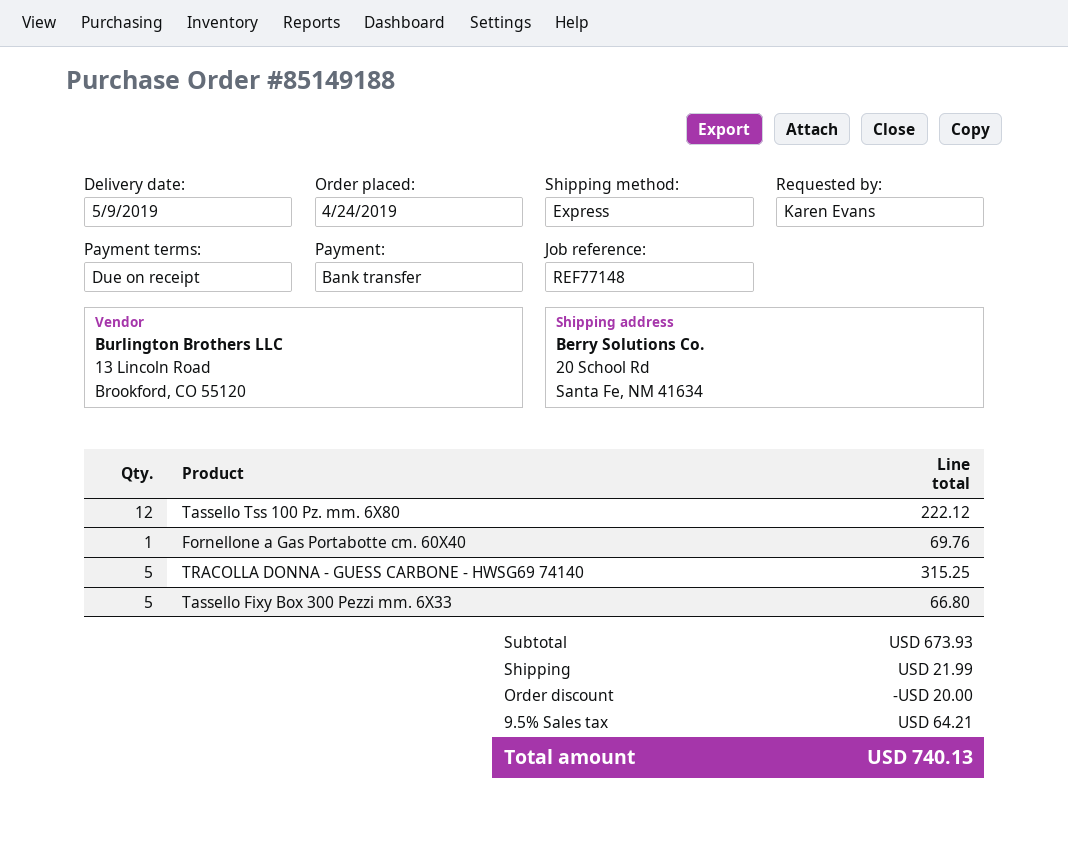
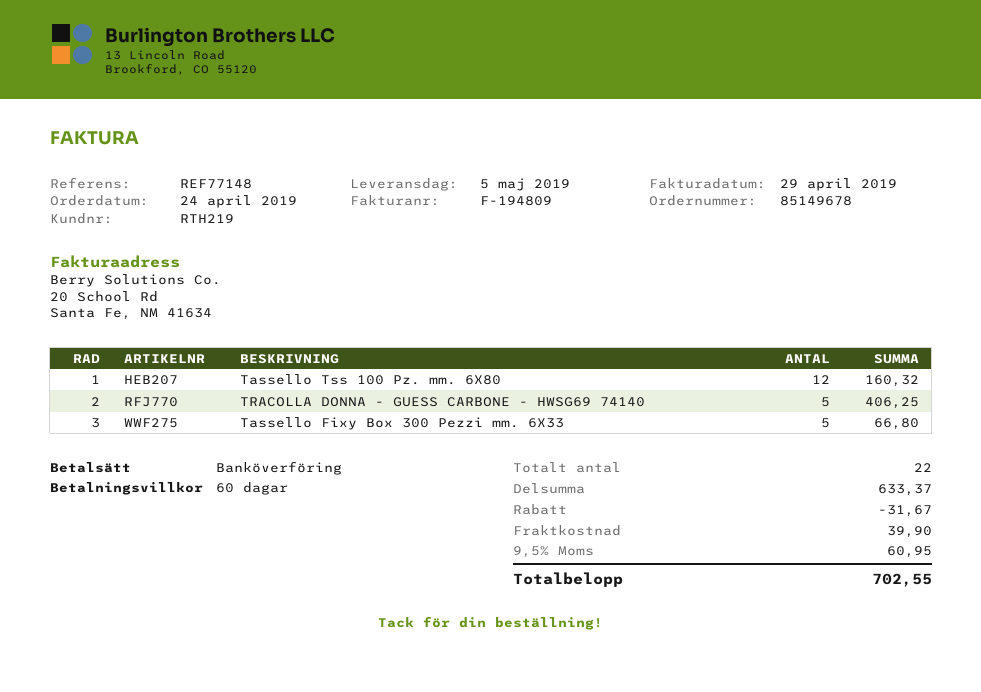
order number: 85149188 -> 85149678
delivery date: 2019-05-09 -> 2019-05-05
payment terms: on receipt -> 60 days
Tassello Tss 100 Pz. mm. 6X80: 12 for 222.12 -> 12 for 160.32
Fornellone a Gas Portabotte cm. 60X40: 1 for 69.76 -> none
TRACOLLA DONNA - GUESS CARBONE - HWSG69 74140: 5 for 315.25 -> 5 for 406.25
subtotal: 673.93 -> 633.37
discount: 20.00 -> 31.67
shipping: 21.99 -> 39.90
tax: 9.5% = 64.21 -> 9.5% = 60.95
total: 740.13 -> 702.55

